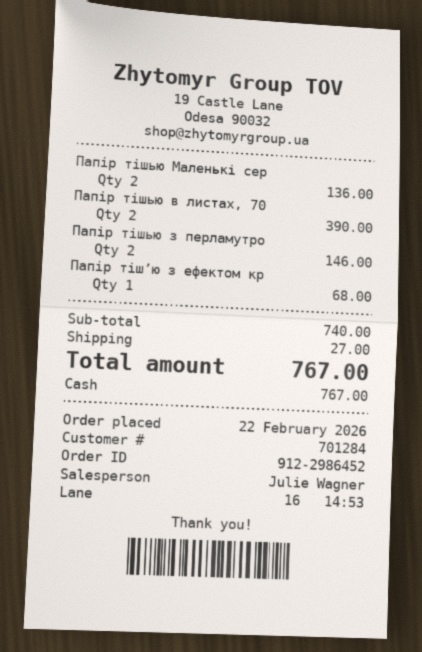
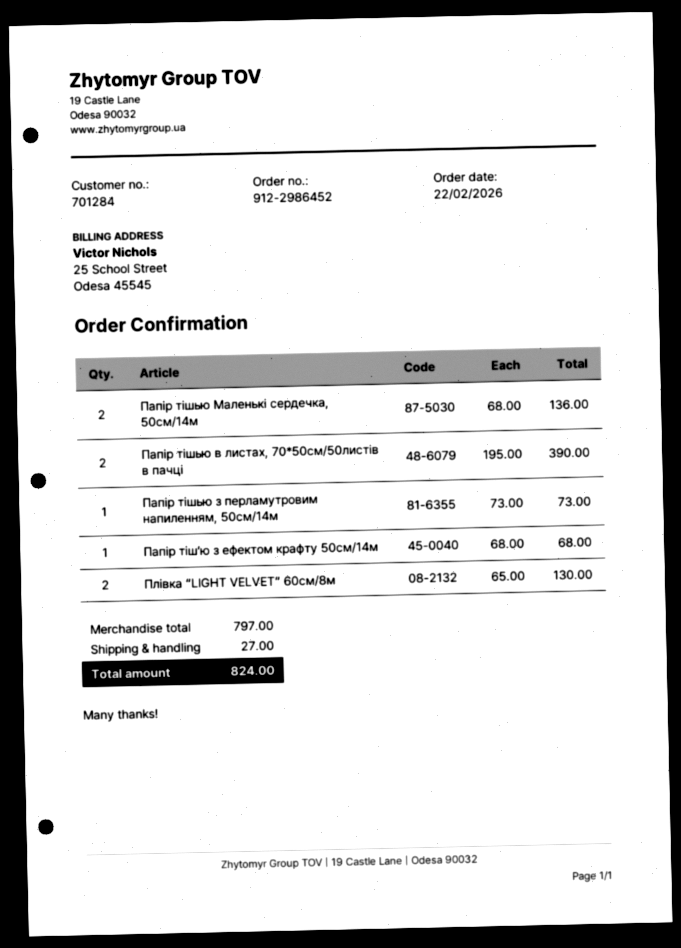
Папір тішью з перламутро: 2 for 146.00 -> 1 for 73.00
Плівка “LIGHT VELVET” 60см/8м: none -> 2 for 130.00
subtotal: 740.00 -> 797.00
total: 767.00 -> 824.00

